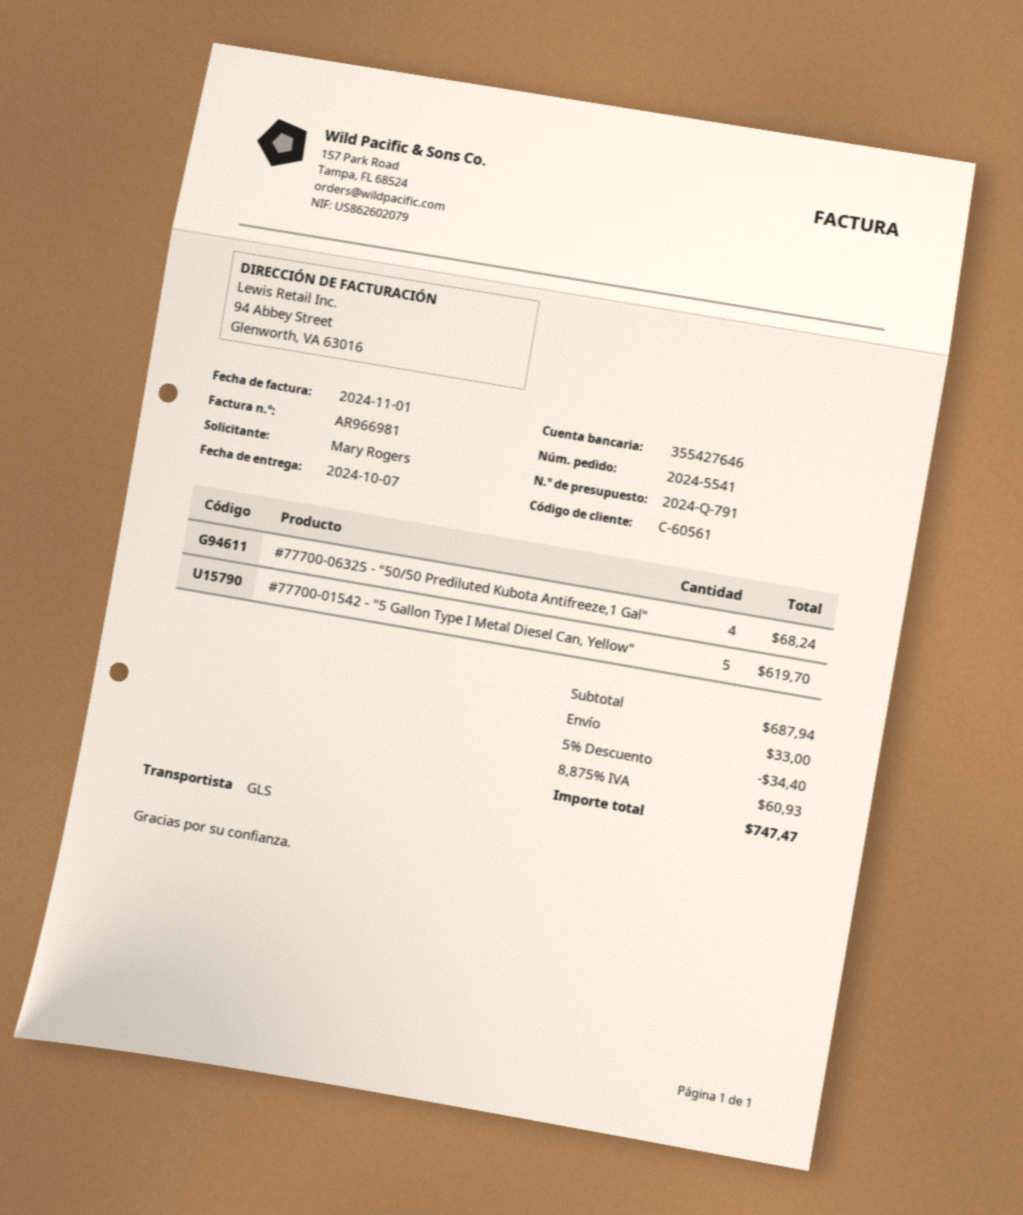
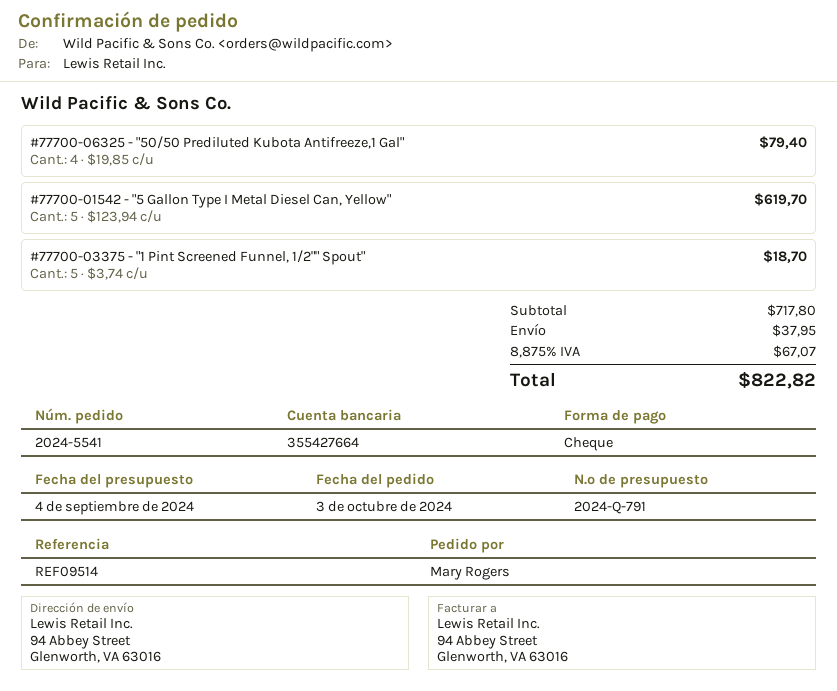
bank account: 355427646 -> 355427664
#77700-06325 - "50/50 Prediluted Kubota Antifreeze,1 Gal": 4 for 68.24 -> 4 for 79.40
#77700-03375 - "1 Pint Screened Funnel, 1/2"" Spout": none -> 5 for 18.70
subtotal: 687.94 -> 717.80
discount: 5% = 34.40 -> none
shipping: 33.00 -> 37.95
tax: 8.875% = 60.93 -> 8.875% = 67.07
total: 747.47 -> 822.82

